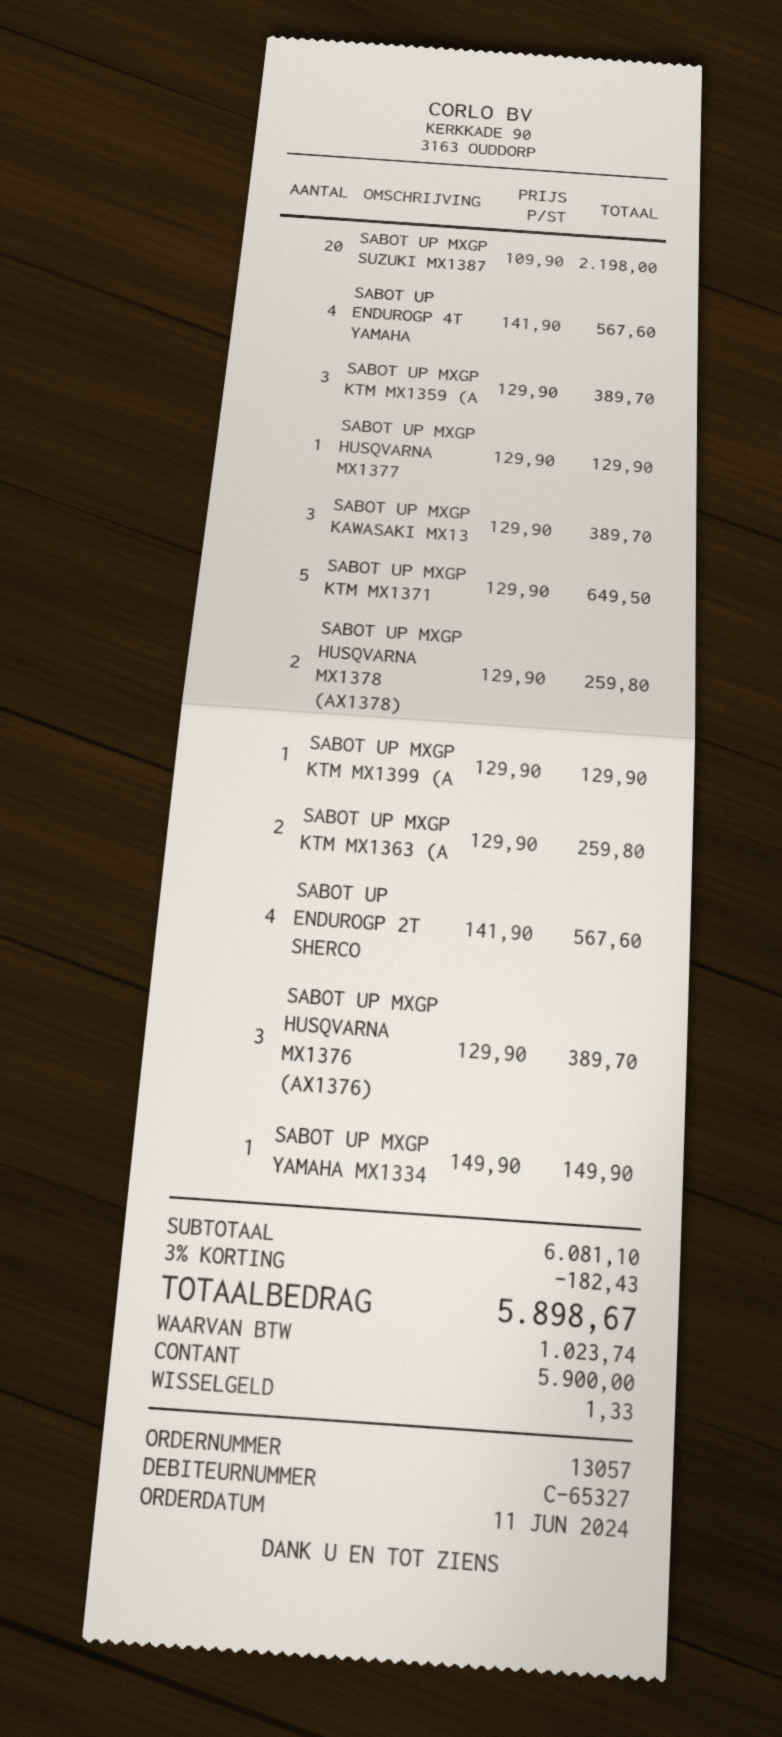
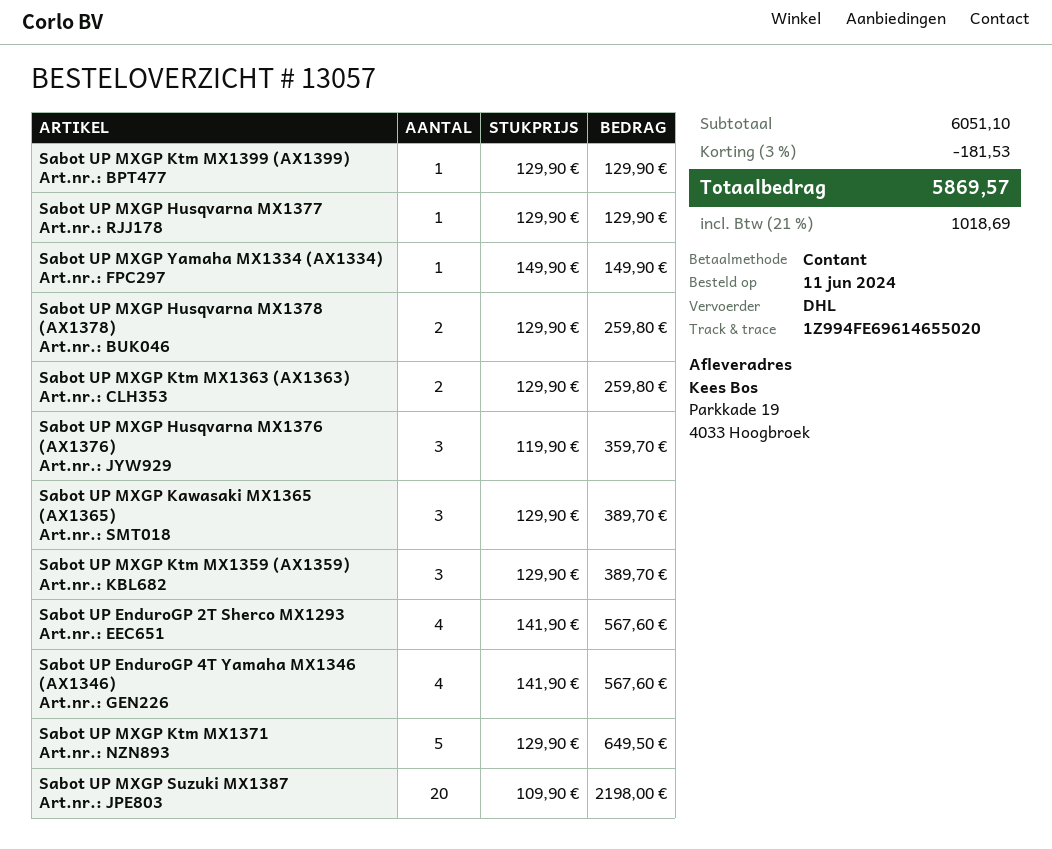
SABOT UP MXGP HUSQVARNA MX1376 (AX1376): 3 x 129.90 = 389.70 -> 3 x 119.90 = 359.70
subtotal: 6081.10 -> 6051.10
discount: 3% = 182.43 -> 3% = 181.53
tax: 1023.74 -> 1018.69
total: 5898.67 -> 5869.57

